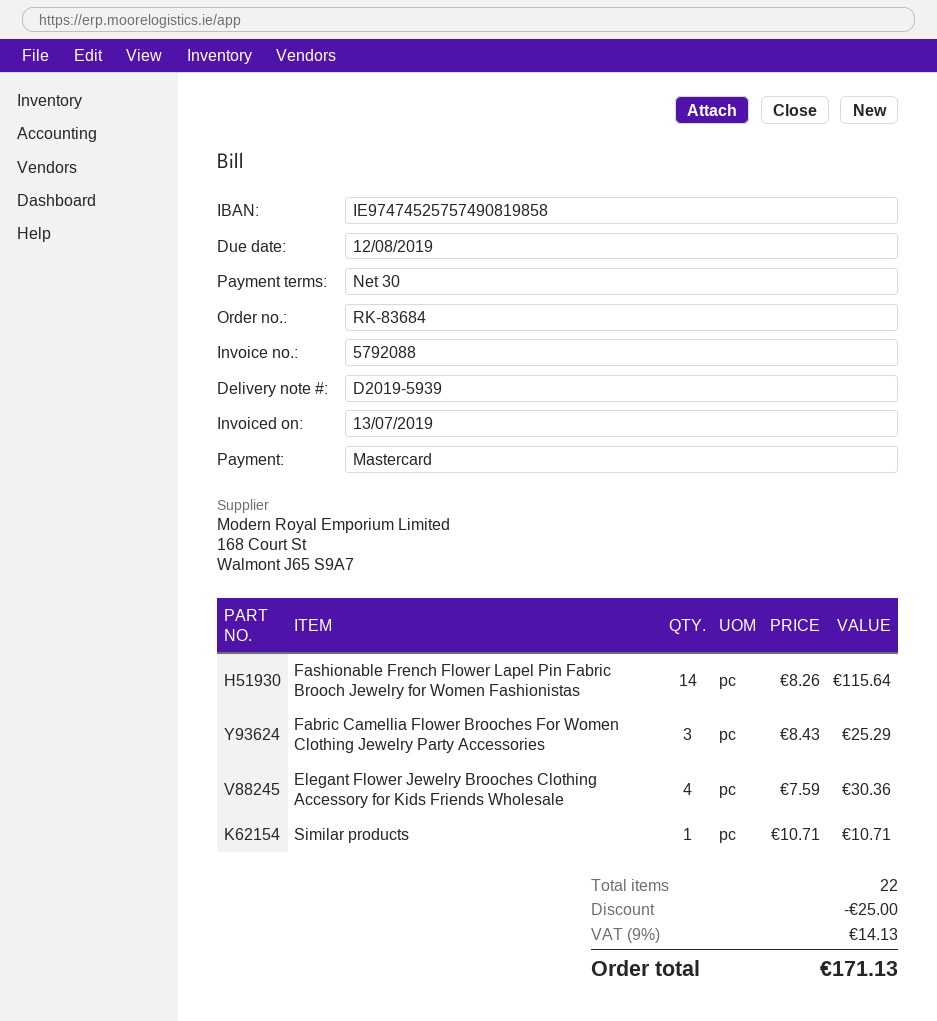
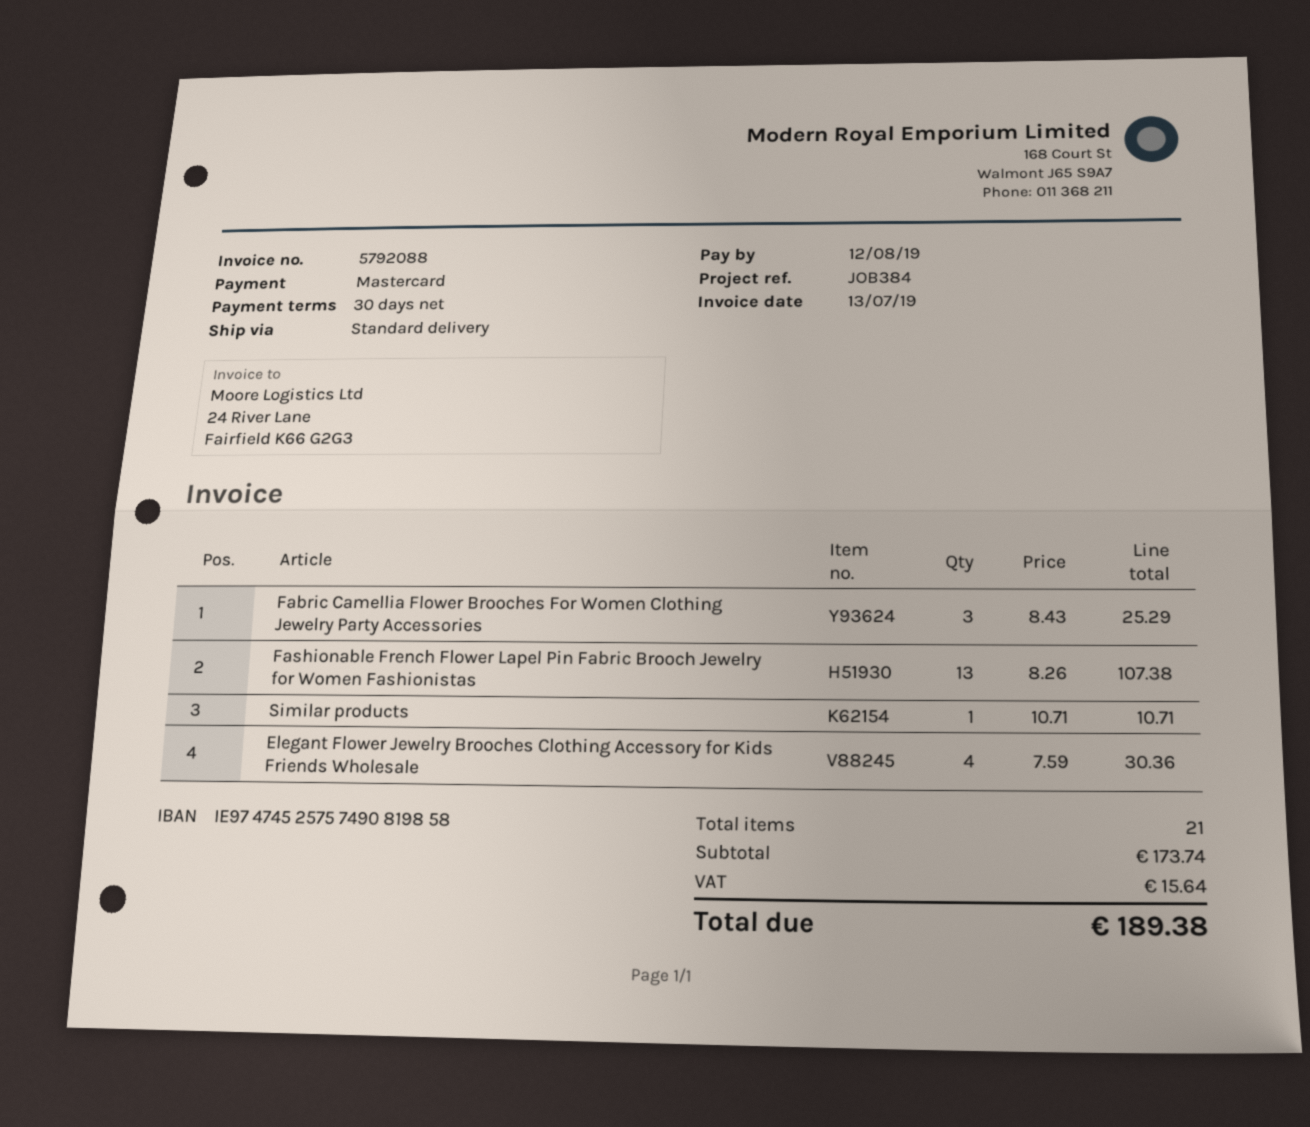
Fashionable French Flower Lapel Pin Fabric Brooch Jewelry for Women Fashionistas: 14 x 8.26 = 115.64 -> 13 x 8.26 = 107.38
total quantity: 22 -> 21
discount: 25.00 -> none
tax: 14.13 -> 15.64
total: 171.13 -> 189.38

